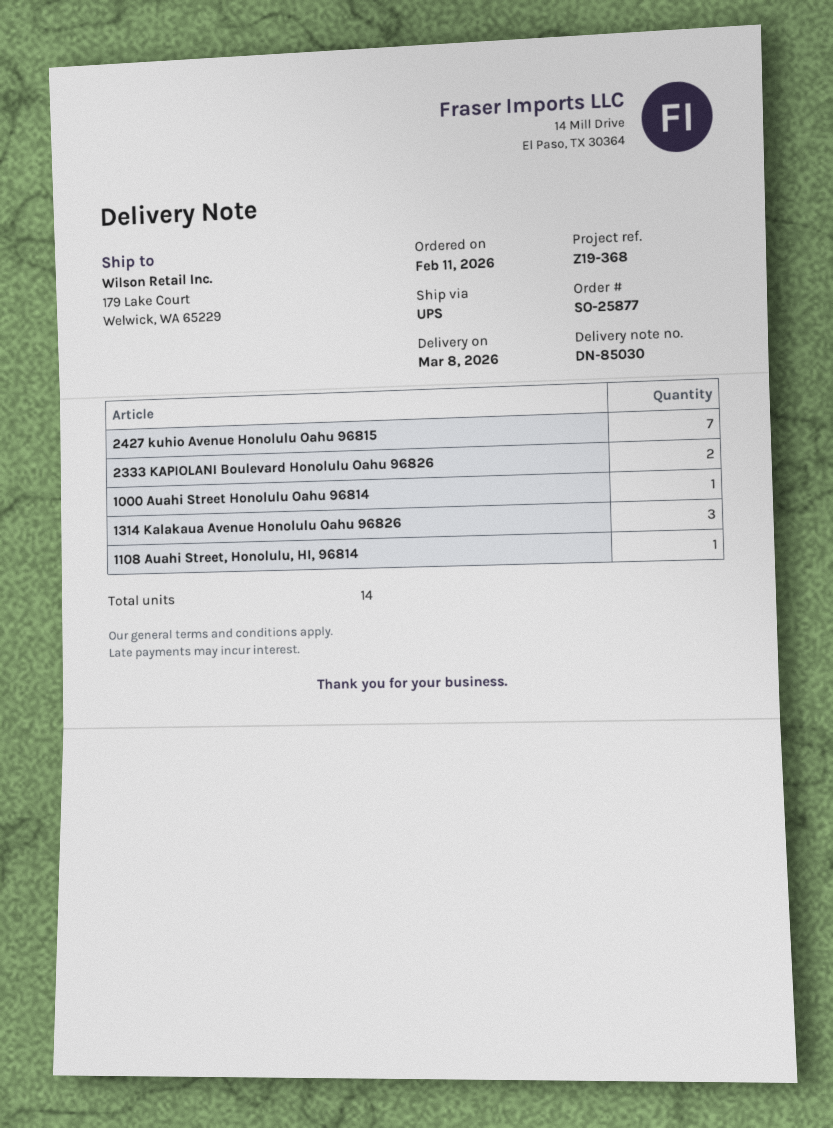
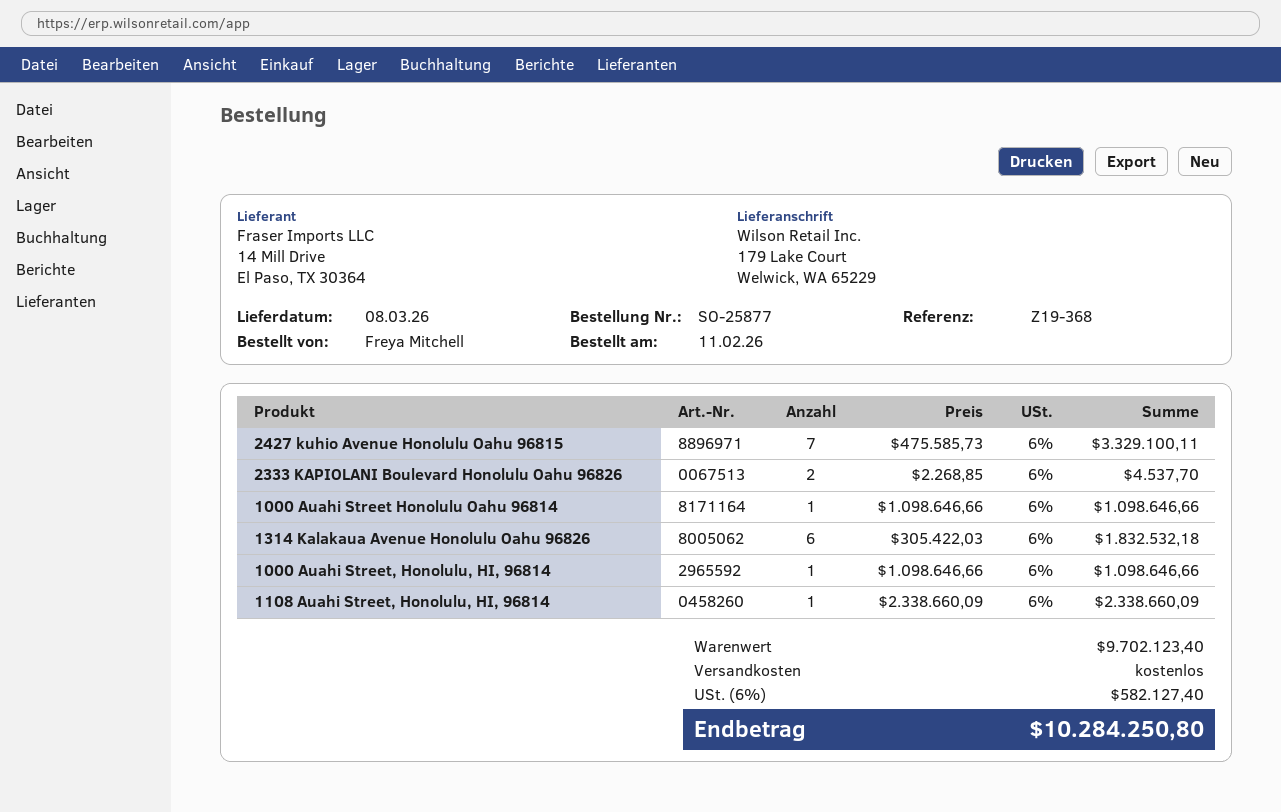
1314 Kalakaua Avenue Honolulu Oahu 96826: 3 -> 6
1000 Auahi Street, Honolulu, HI, 96814: none -> 1

